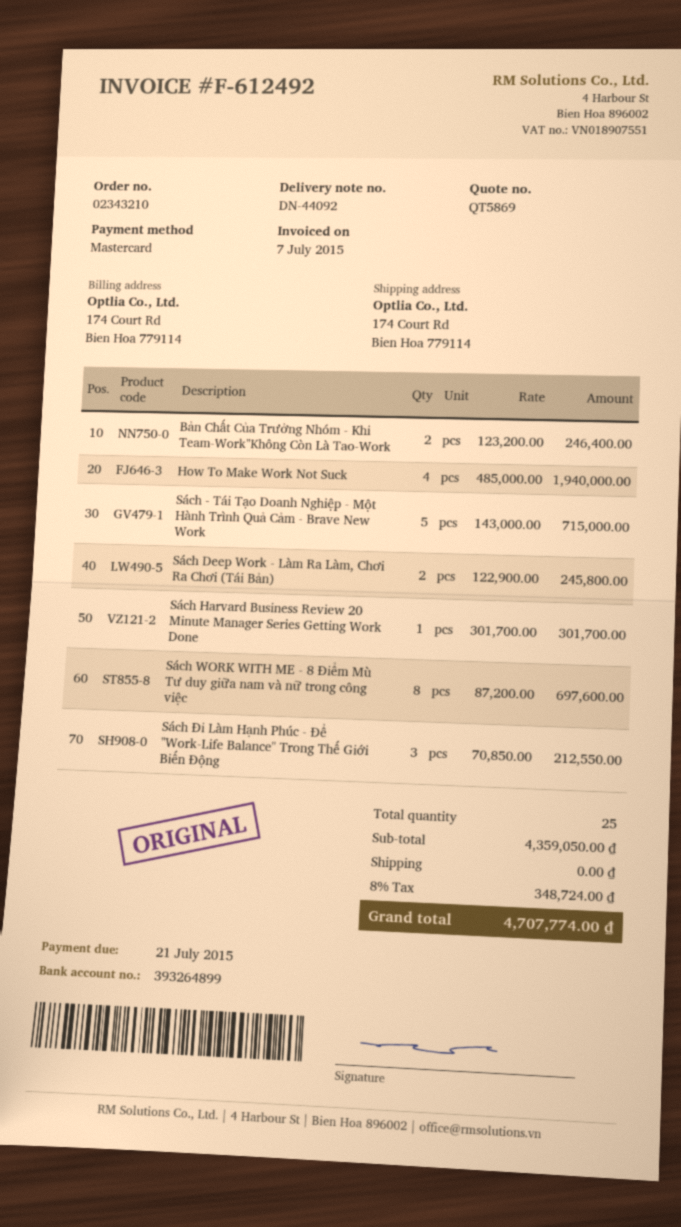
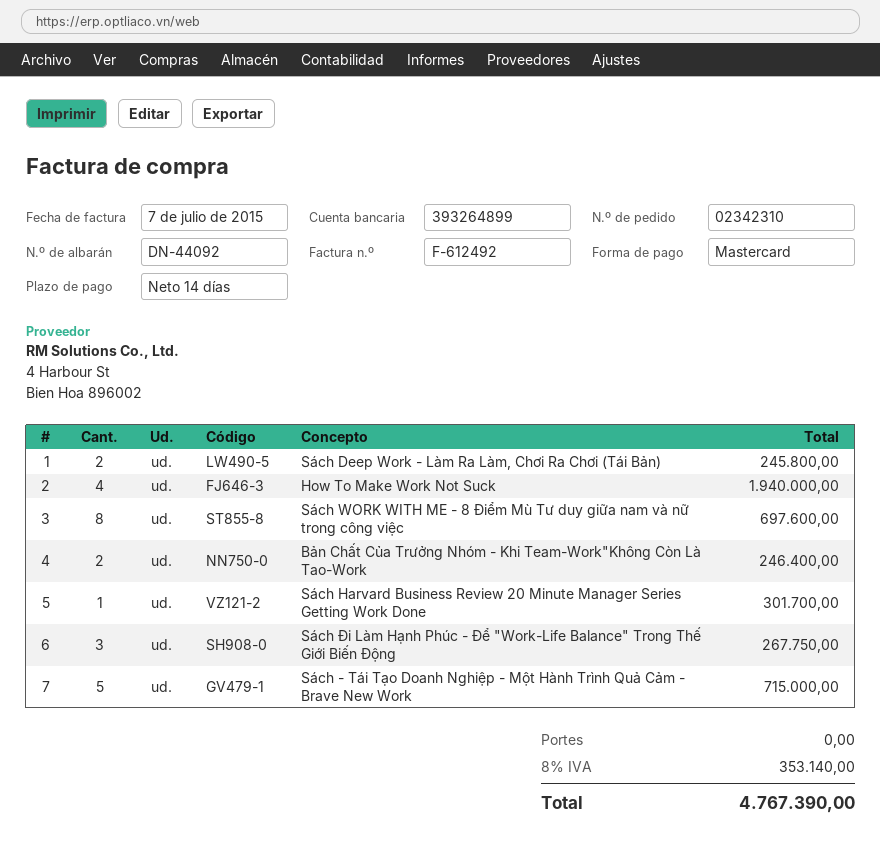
order number: 02343210 -> 02342310
Sách Đi Làm Hạnh Phúc - Để "Work-Life Balance" Trong Thế Giới Biến Động: 3 for 212550.00 -> 3 for 267750.00
tax: 8% = 348724.00 -> 8% = 353140.00
total: 4707774.00 -> 4767390.00

